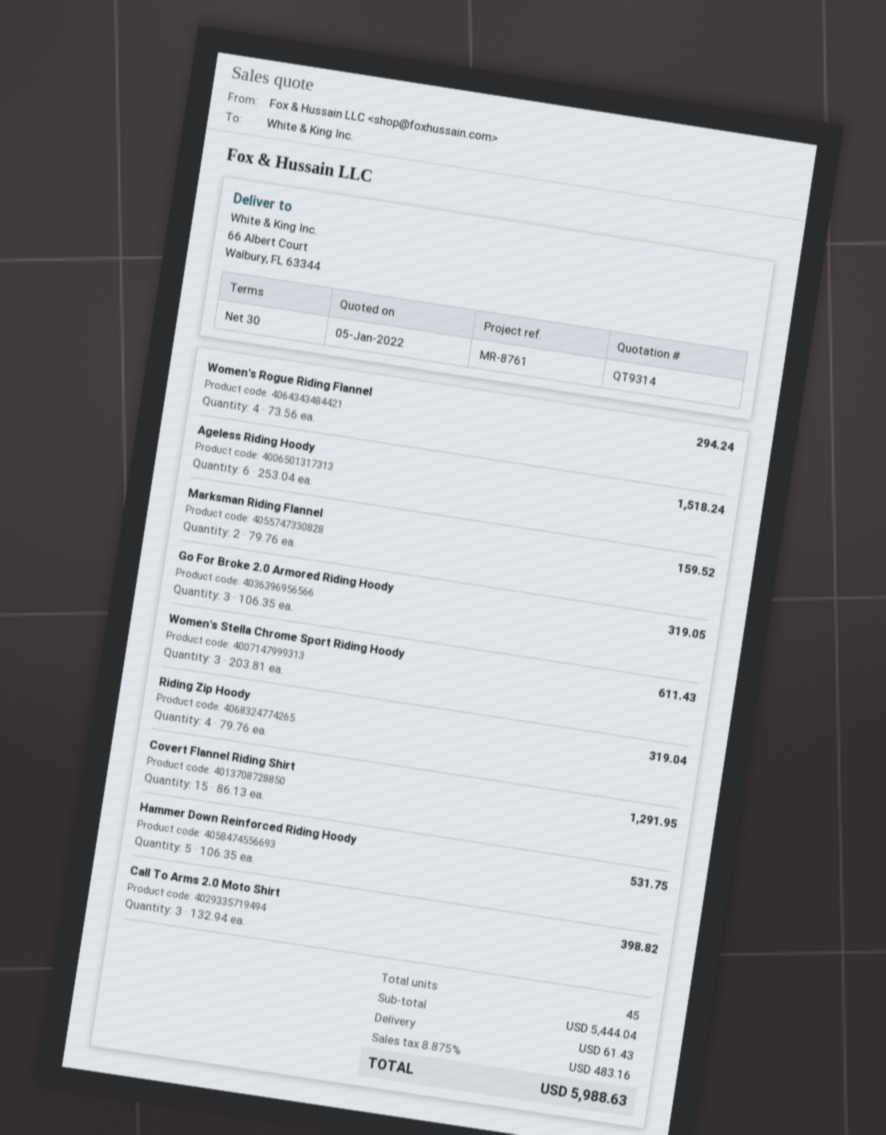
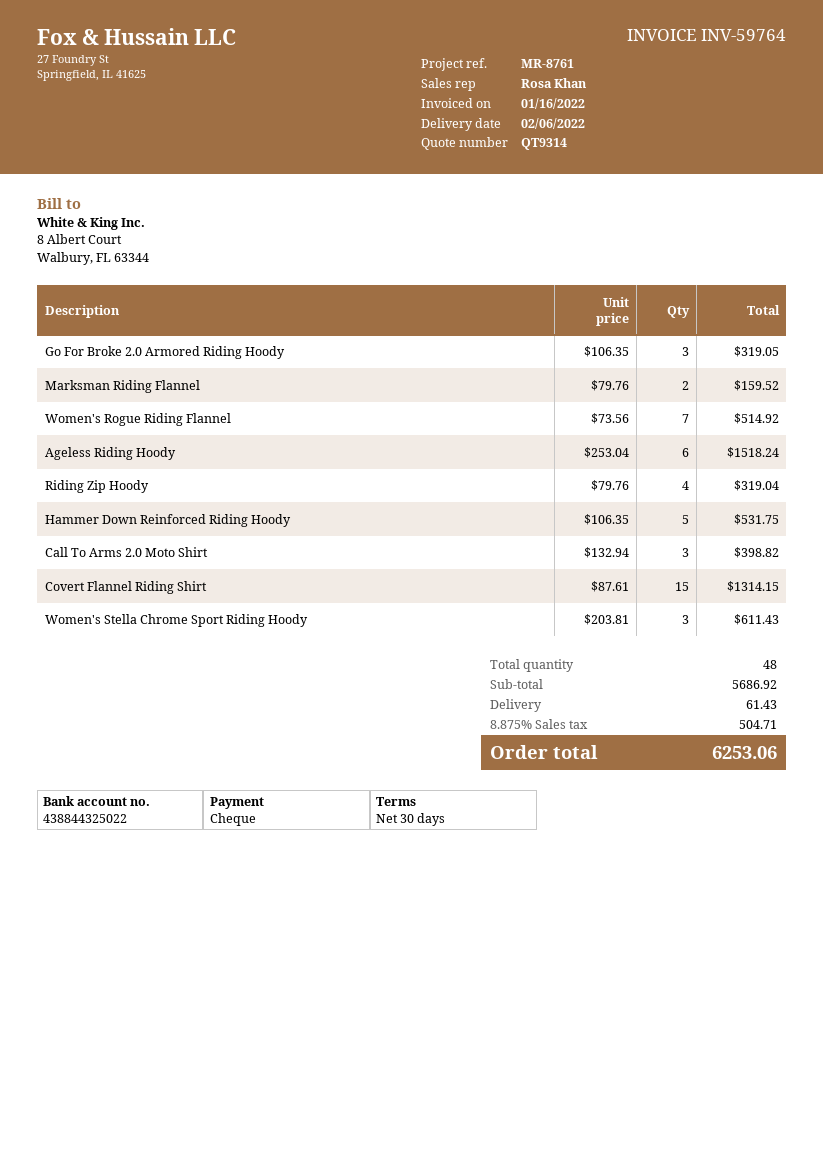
Women's Rogue Riding Flannel: 4 x 73.56 = 294.24 -> 7 x 73.56 = 514.92
Covert Flannel Riding Shirt: 15 x 86.13 = 1291.95 -> 15 x 87.61 = 1314.15
total quantity: 45 -> 48
subtotal: 5444.04 -> 5686.92
tax: 8.875% = 483.16 -> 8.875% = 504.71
total: 5988.63 -> 6253.06

